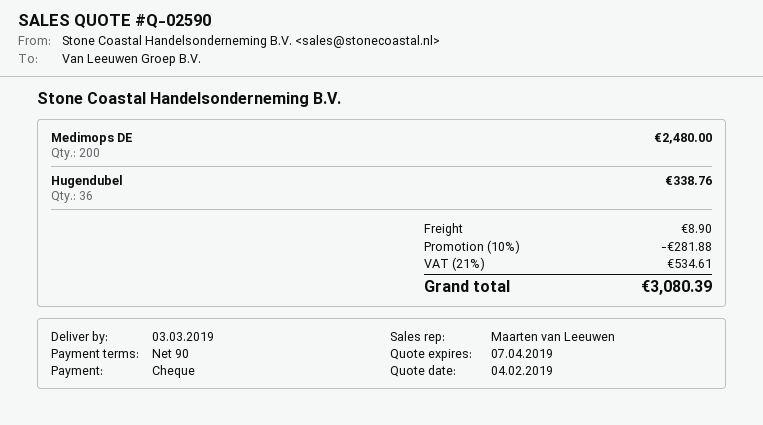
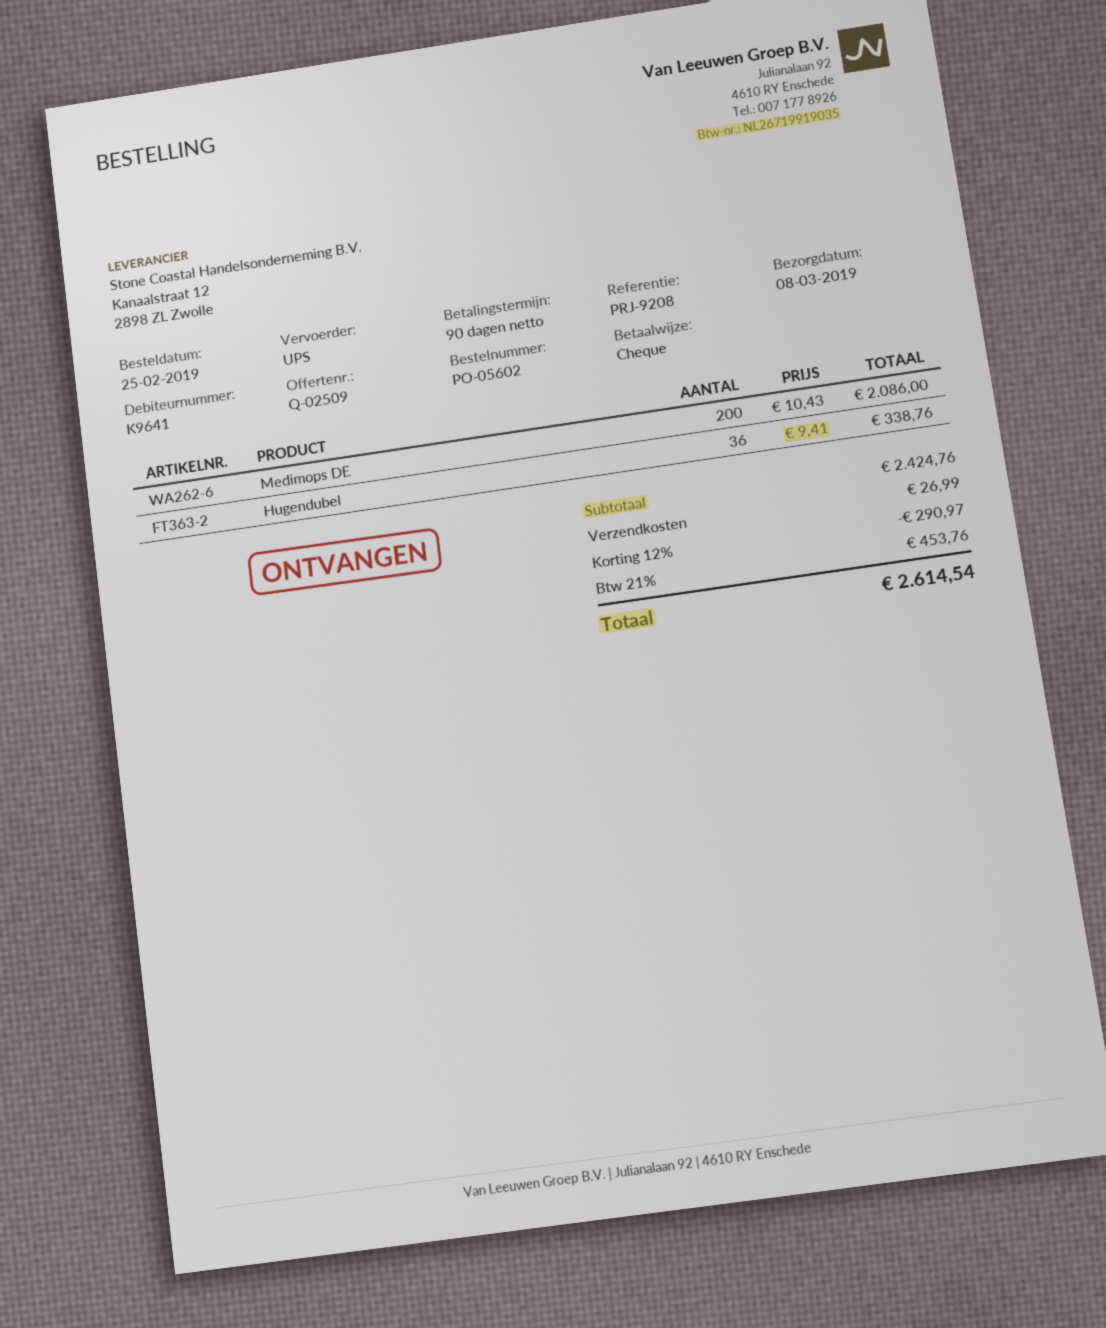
quote number: Q-02590 -> Q-02509
delivery date: 2019-03-03 -> 2019-03-08
Medimops DE: 200 for 2480.00 -> 200 for 2086.00
discount: 10% = 281.88 -> 12% = 290.97
shipping: 8.90 -> 26.99
tax: 21% = 534.61 -> 21% = 453.76
total: 3080.39 -> 2614.54

